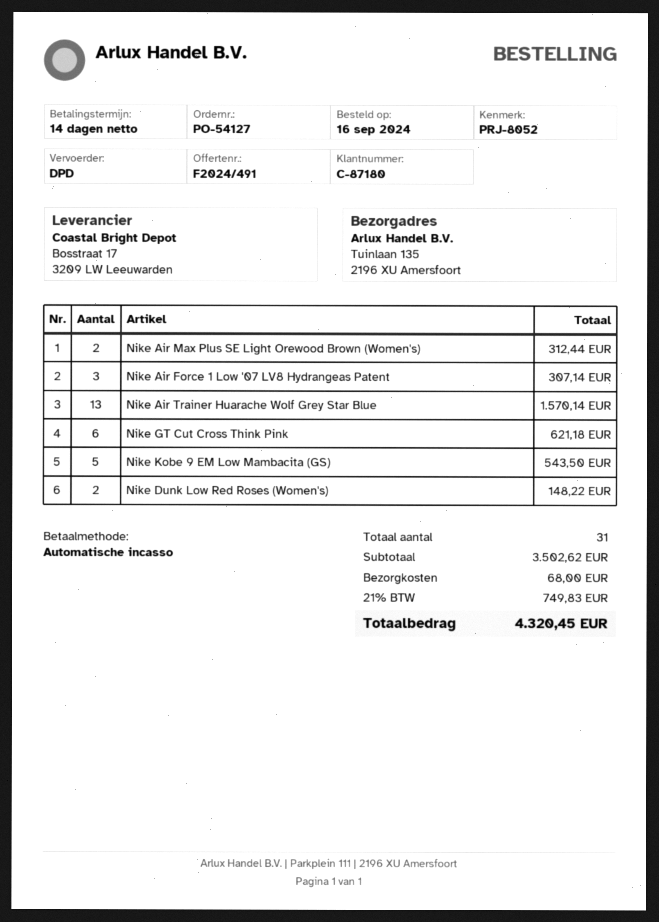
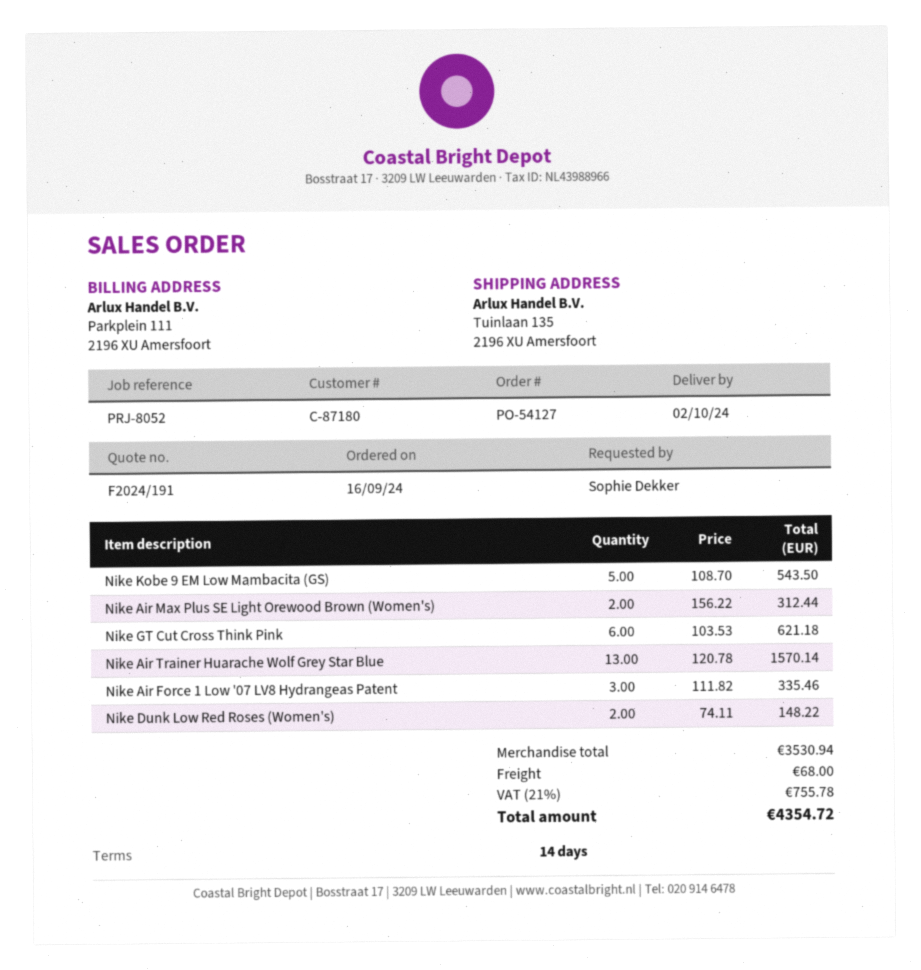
quote number: F2024/491 -> F2024/191
Nike Air Force 1 Low '07 LV8 Hydrangeas Patent: 3 for 307.14 -> 3 for 335.46
subtotal: 3502.62 -> 3530.94
tax: 21% = 749.83 -> 21% = 755.78
total: 4320.45 -> 4354.72

